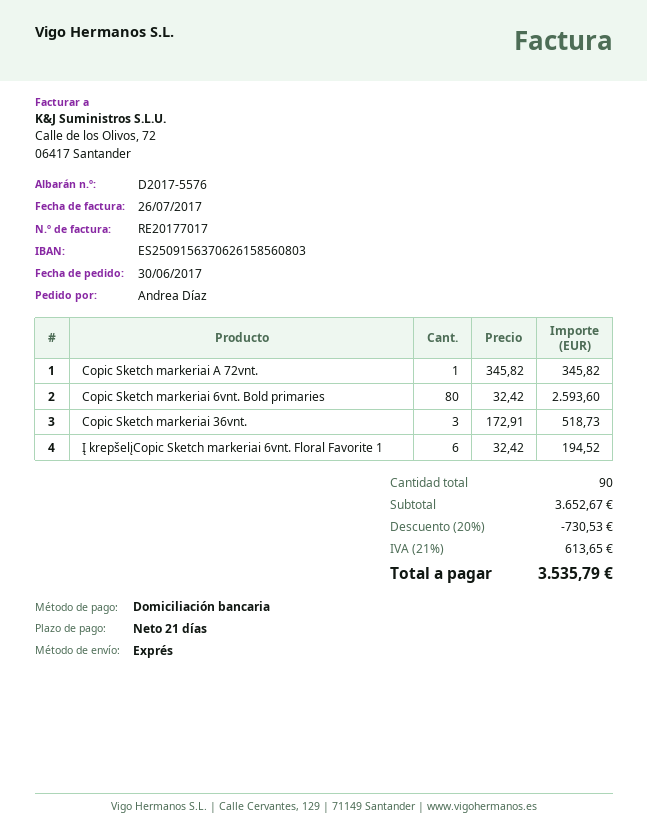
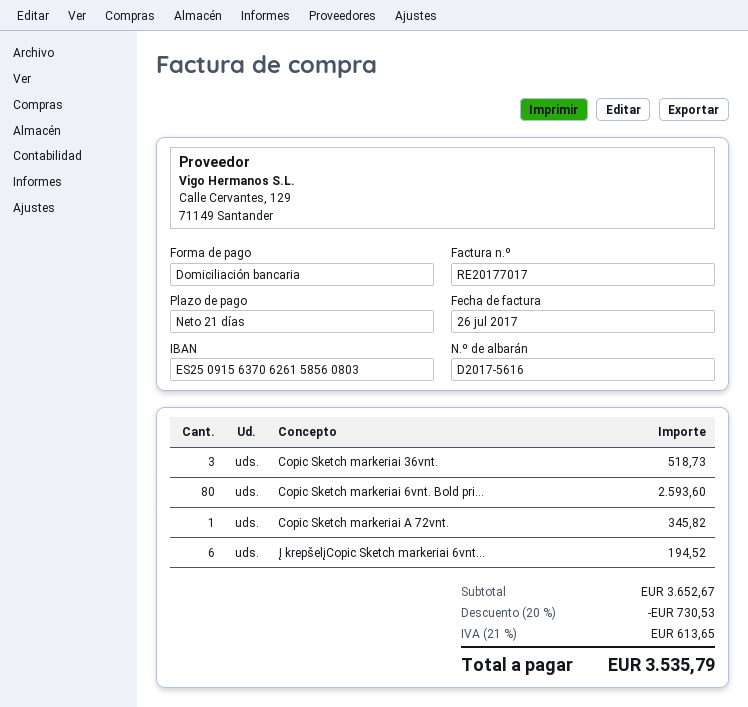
delivery note number: D2017-5576 -> D2017-5616

